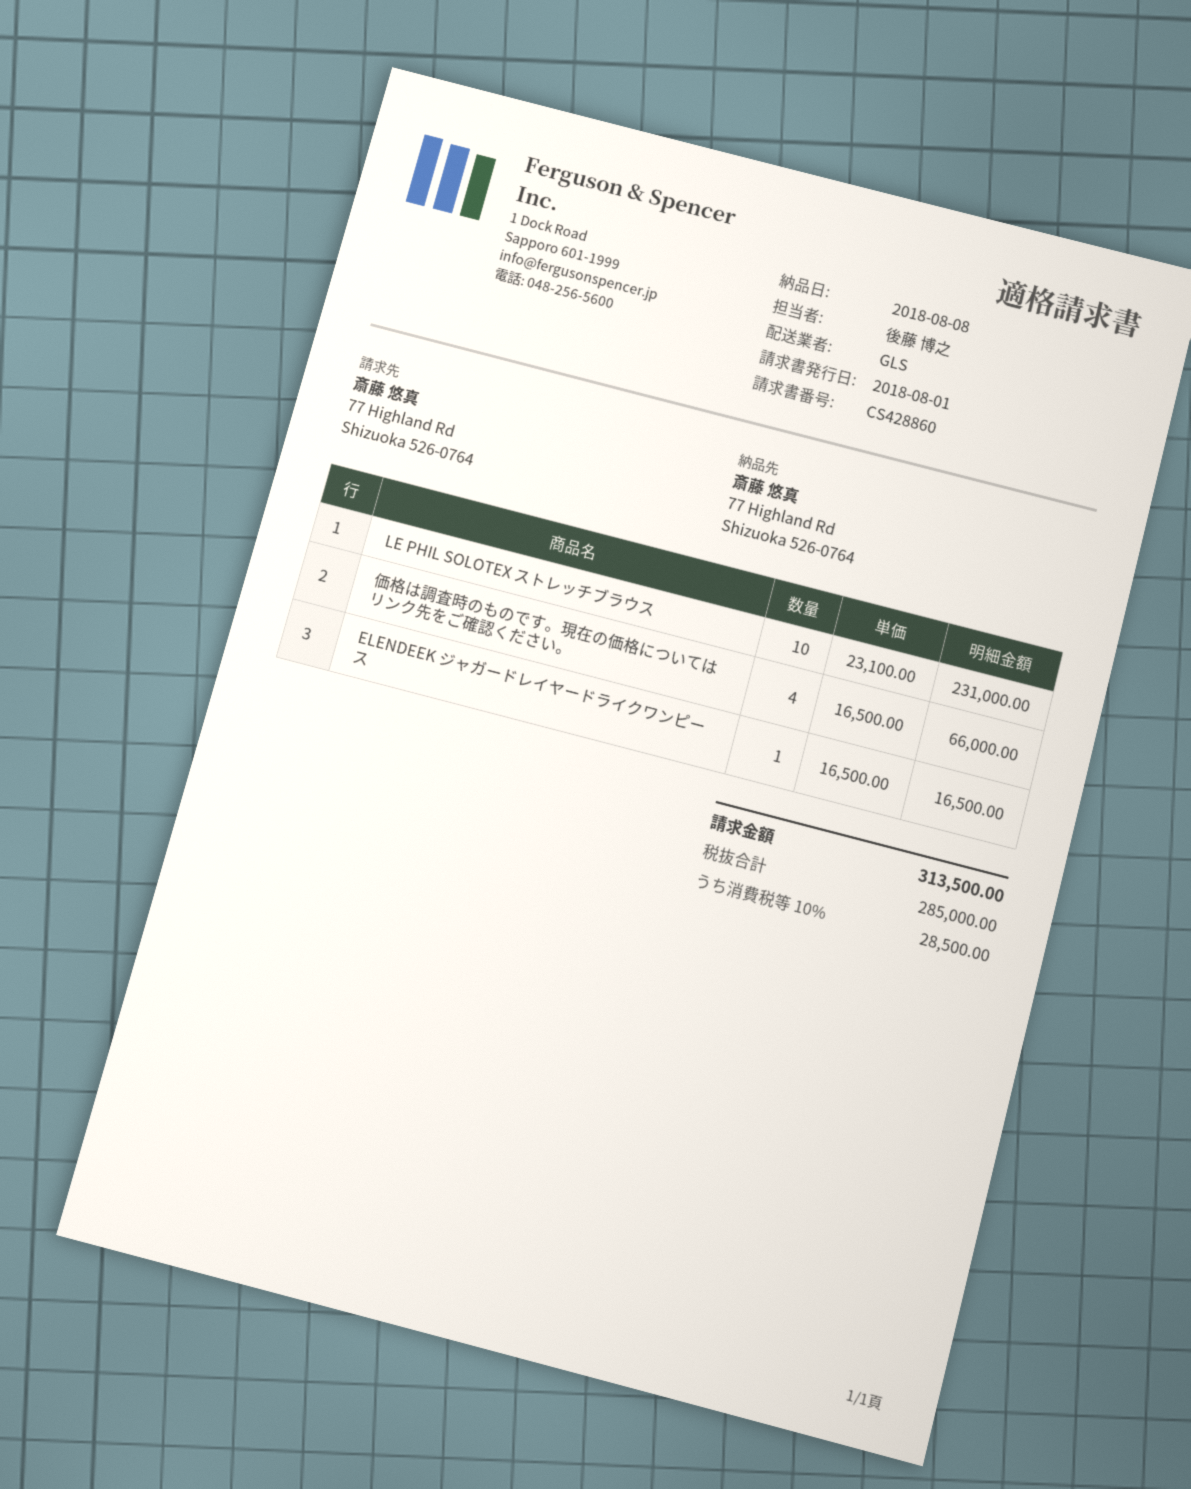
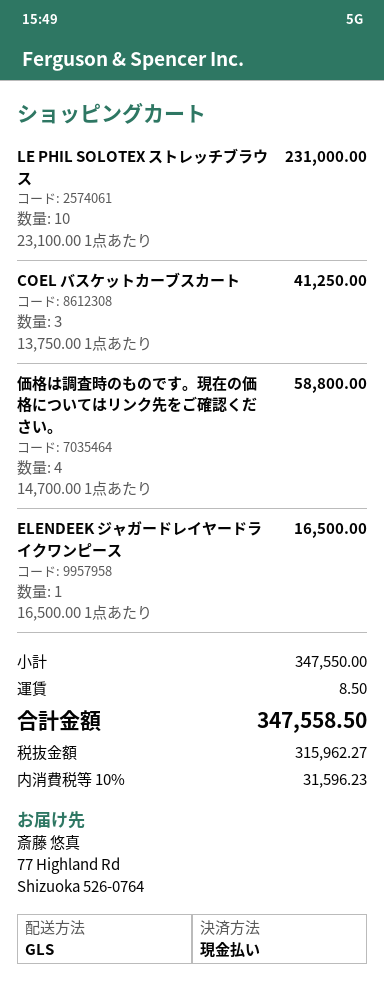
価格は調査時のものです。現在の価格についてはリンク先をご確認ください。: 4 x 16500.00 = 66000.00 -> 4 x 14700.00 = 58800.00
COEL バスケットカーブスカート: none -> 3 x 13750.00 = 41250.00
shipping: none -> 8.50
net: 285000.00 -> 315962.27
tax: 10% = 28500.00 -> 10% = 31596.23
total: 313500.00 -> 347558.50

